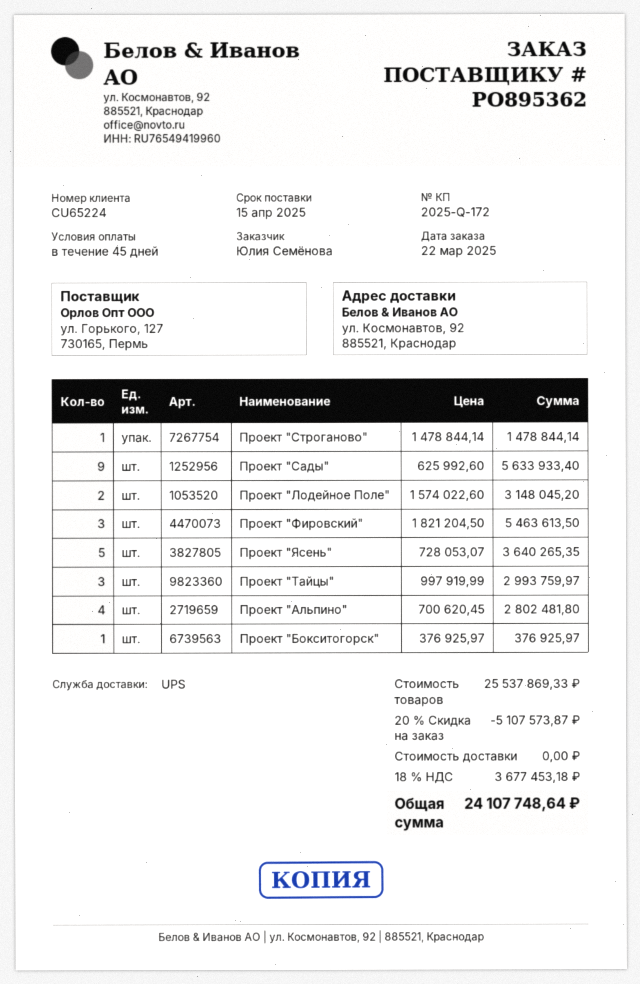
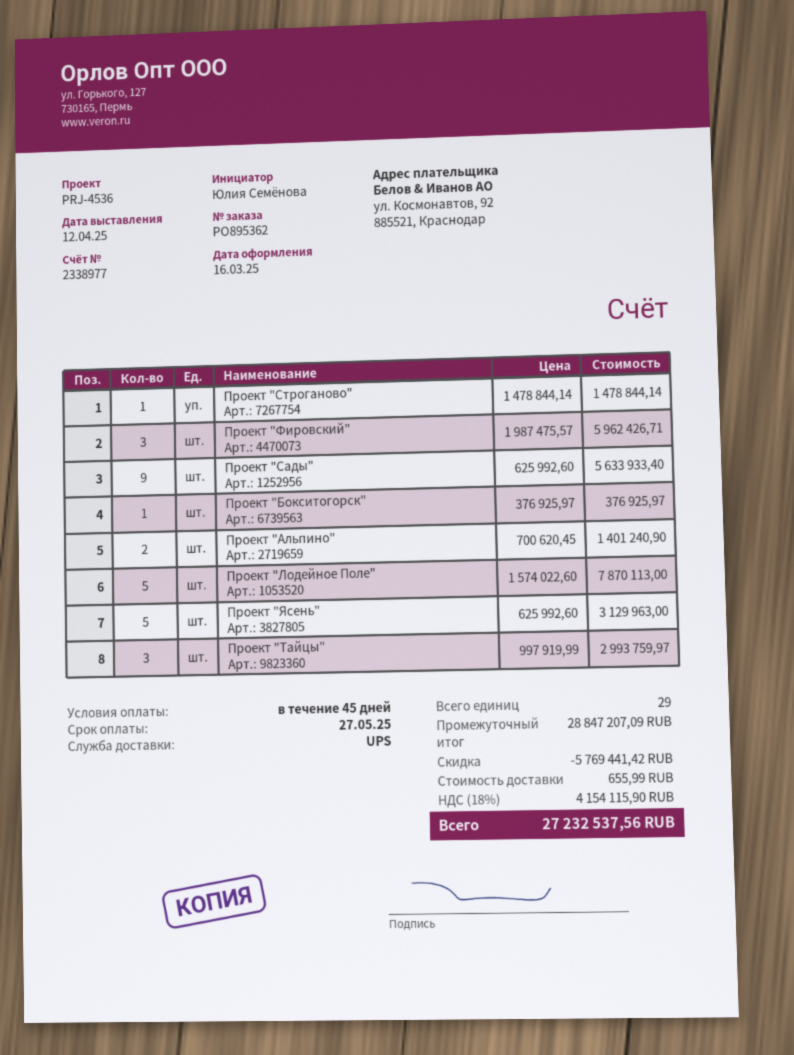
order date: 2025-03-22 -> 2025-03-16
Проект "Лодейное Поле": 2 x 1574022.60 = 3148045.20 -> 5 x 1574022.60 = 7870113.00
Проект "Фировский": 3 x 1821204.50 = 5463613.50 -> 3 x 1987475.57 = 5962426.71
Проект "Ясень": 5 x 728053.07 = 3640265.35 -> 5 x 625992.60 = 3129963.00
Проект "Альпино": 4 x 700620.45 = 2802481.80 -> 2 x 700620.45 = 1401240.90
subtotal: 25537869.33 -> 28847207.09
discount: 5107573.87 -> 5769441.42
shipping: 0.00 -> 655.99
tax: 18% = 3677453.18 -> 18% = 4154115.90
total: 24107748.64 -> 27232537.56

